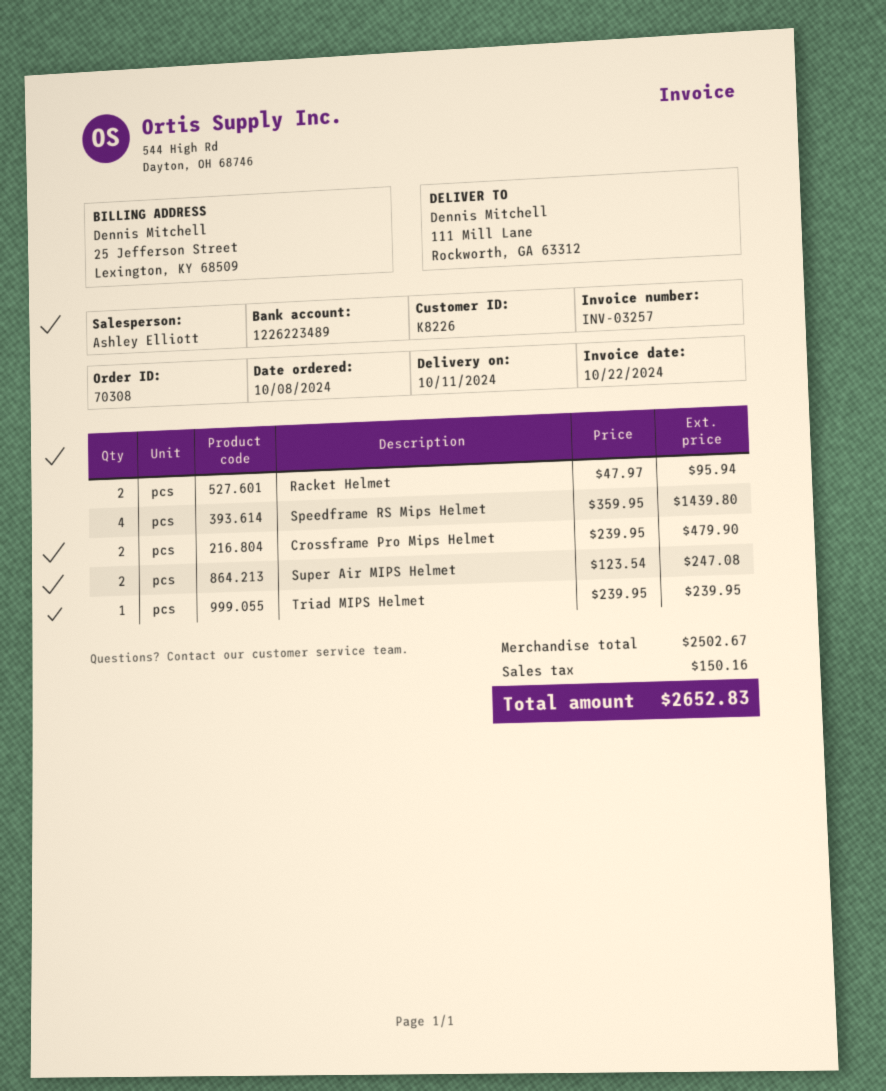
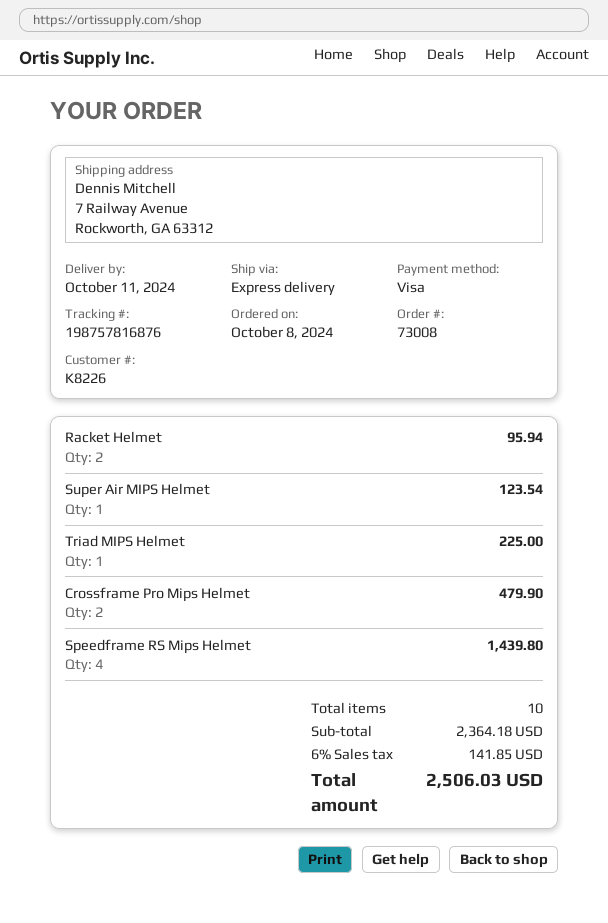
order number: 70308 -> 73008
ship to: 111 Mill Lane, Rockworth, GA 63312 -> 7 Railway Avenue, Rockworth, GA 63312
Super Air MIPS Helmet: 2 for 247.08 -> 1 for 123.54
Triad MIPS Helmet: 1 for 239.95 -> 1 for 225.00
subtotal: 2502.67 -> 2364.18
tax: 150.16 -> 141.85
total: 2652.83 -> 2506.03

